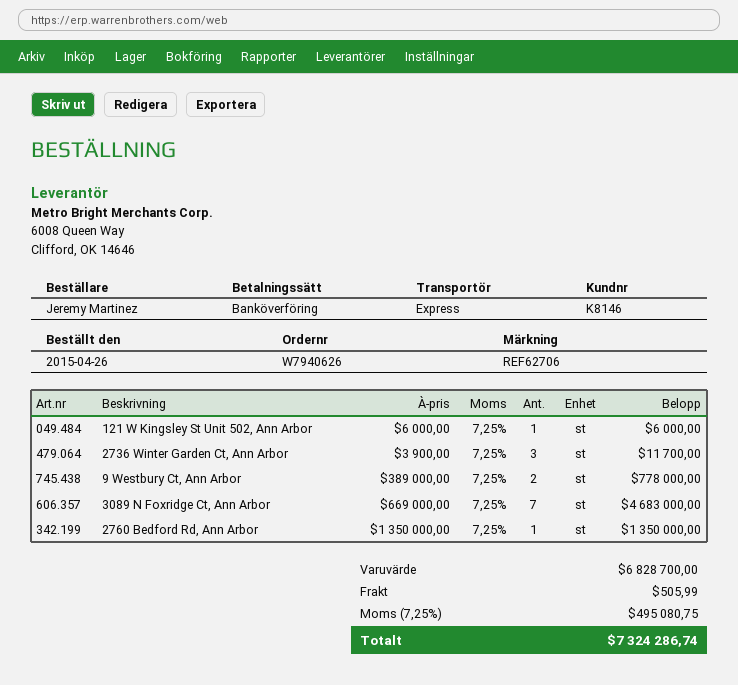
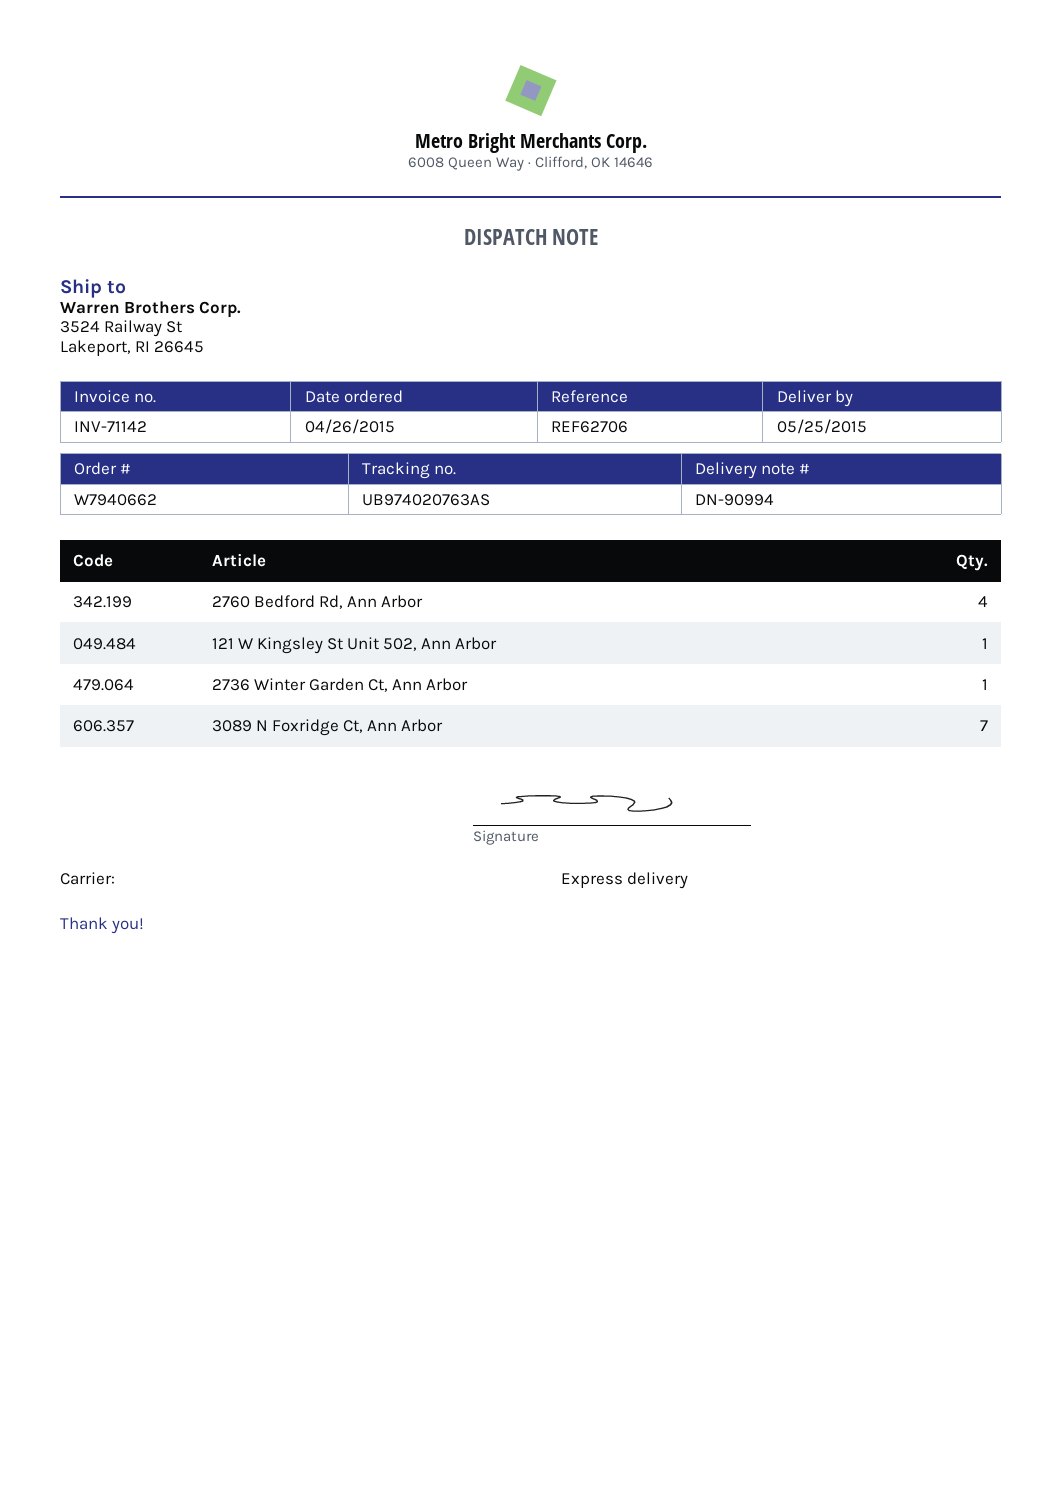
order number: W7940626 -> W7940662
2736 Winter Garden Ct, Ann Arbor: 3 -> 1
9 Westbury Ct, Ann Arbor: 2 -> none
2760 Bedford Rd, Ann Arbor: 1 -> 4

